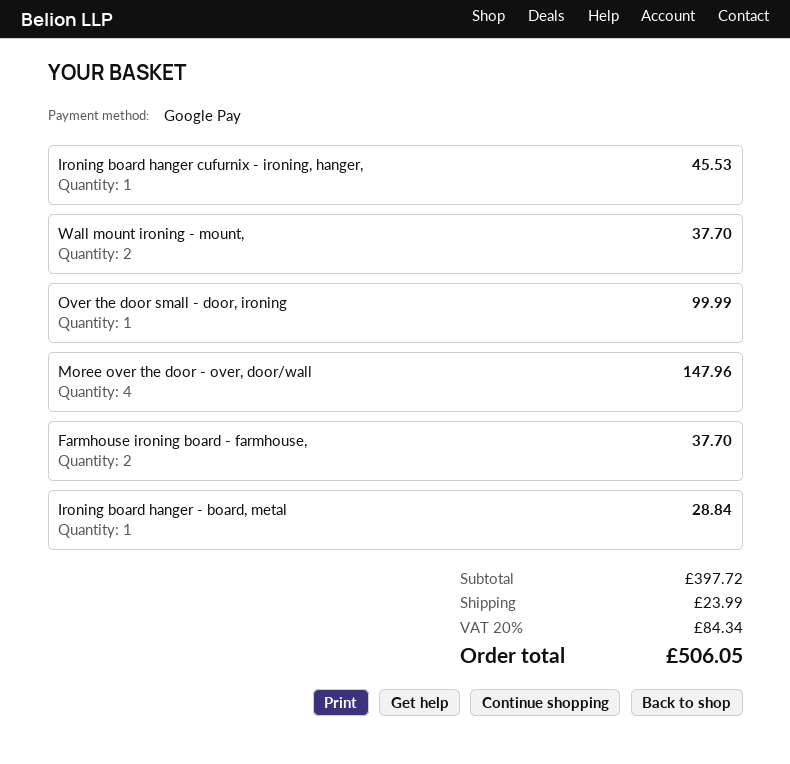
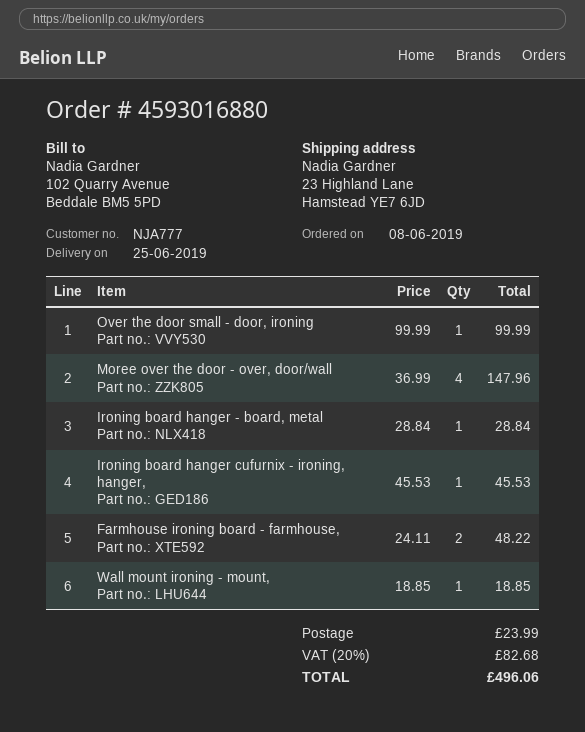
Wall mount ironing - mount,: 2 for 37.70 -> 1 for 18.85
Farmhouse ironing board - farmhouse,: 2 for 37.70 -> 2 for 48.22
tax: 20% = 84.34 -> 20% = 82.68
total: 506.05 -> 496.06

